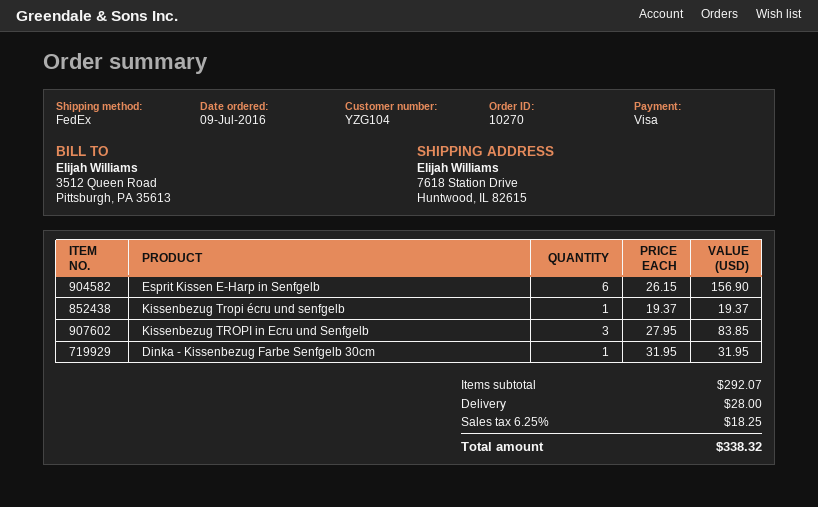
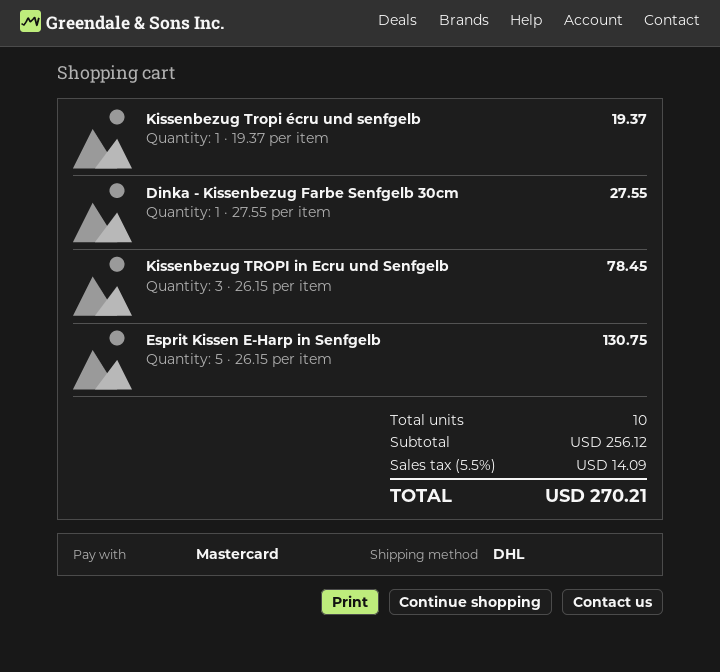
payment method: Visa -> Mastercard
shipping method: FedEx -> DHL
Esprit Kissen E-Harp in Senfgelb: 6 x 26.15 = 156.90 -> 5 x 26.15 = 130.75
Kissenbezug TROPI in Ecru und Senfgelb: 3 x 27.95 = 83.85 -> 3 x 26.15 = 78.45
Dinka - Kissenbezug Farbe Senfgelb 30cm: 1 x 31.95 = 31.95 -> 1 x 27.55 = 27.55
subtotal: 292.07 -> 256.12
shipping: 28.00 -> none
tax: 6.25% = 18.25 -> 5.5% = 14.09
total: 338.32 -> 270.21

